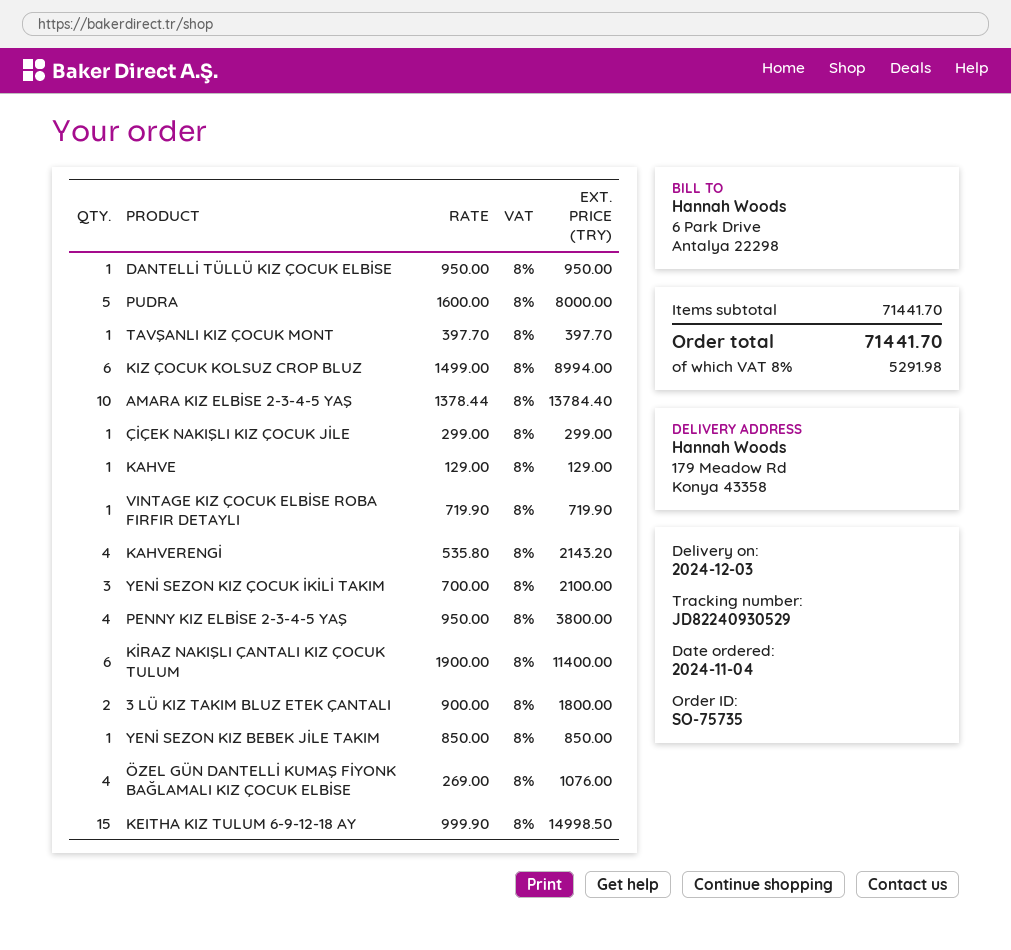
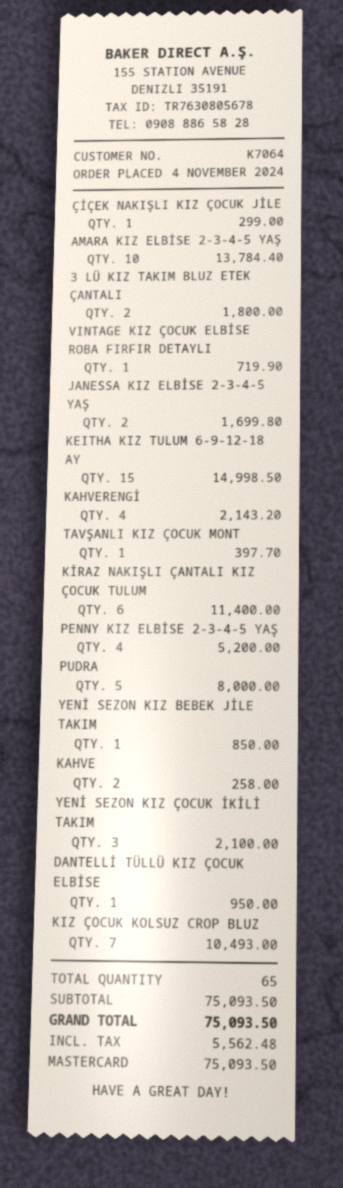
KIZ ÇOCUK KOLSUZ CROP BLUZ: 6 for 8994.00 -> 7 for 10493.00
KAHVE: 1 for 129.00 -> 2 for 258.00
PENNY KIZ ELBİSE 2-3-4-5 YAŞ: 4 for 3800.00 -> 4 for 5200.00
ÖZEL GÜN DANTELLİ KUMAŞ FİYONK BAĞLAMALI KIZ ÇOCUK ELBİSE: 4 for 1076.00 -> none
JANESSA KIZ ELBİSE 2-3-4-5 YAŞ: none -> 2 for 1699.80
subtotal: 71441.70 -> 75093.50
tax: 5291.98 -> 5562.48
total: 71441.70 -> 75093.50

